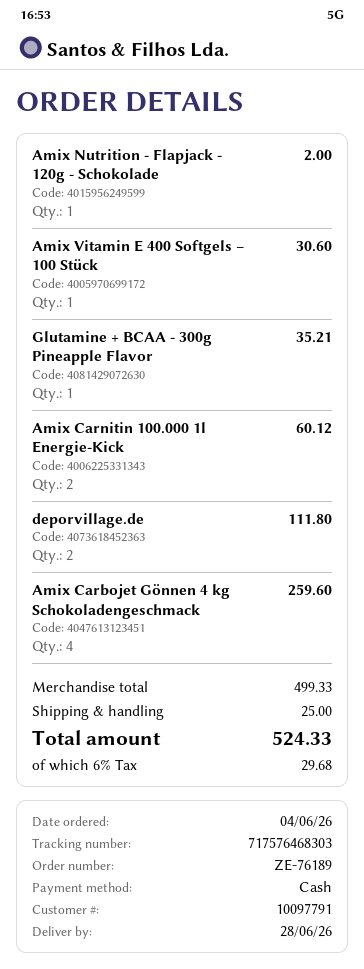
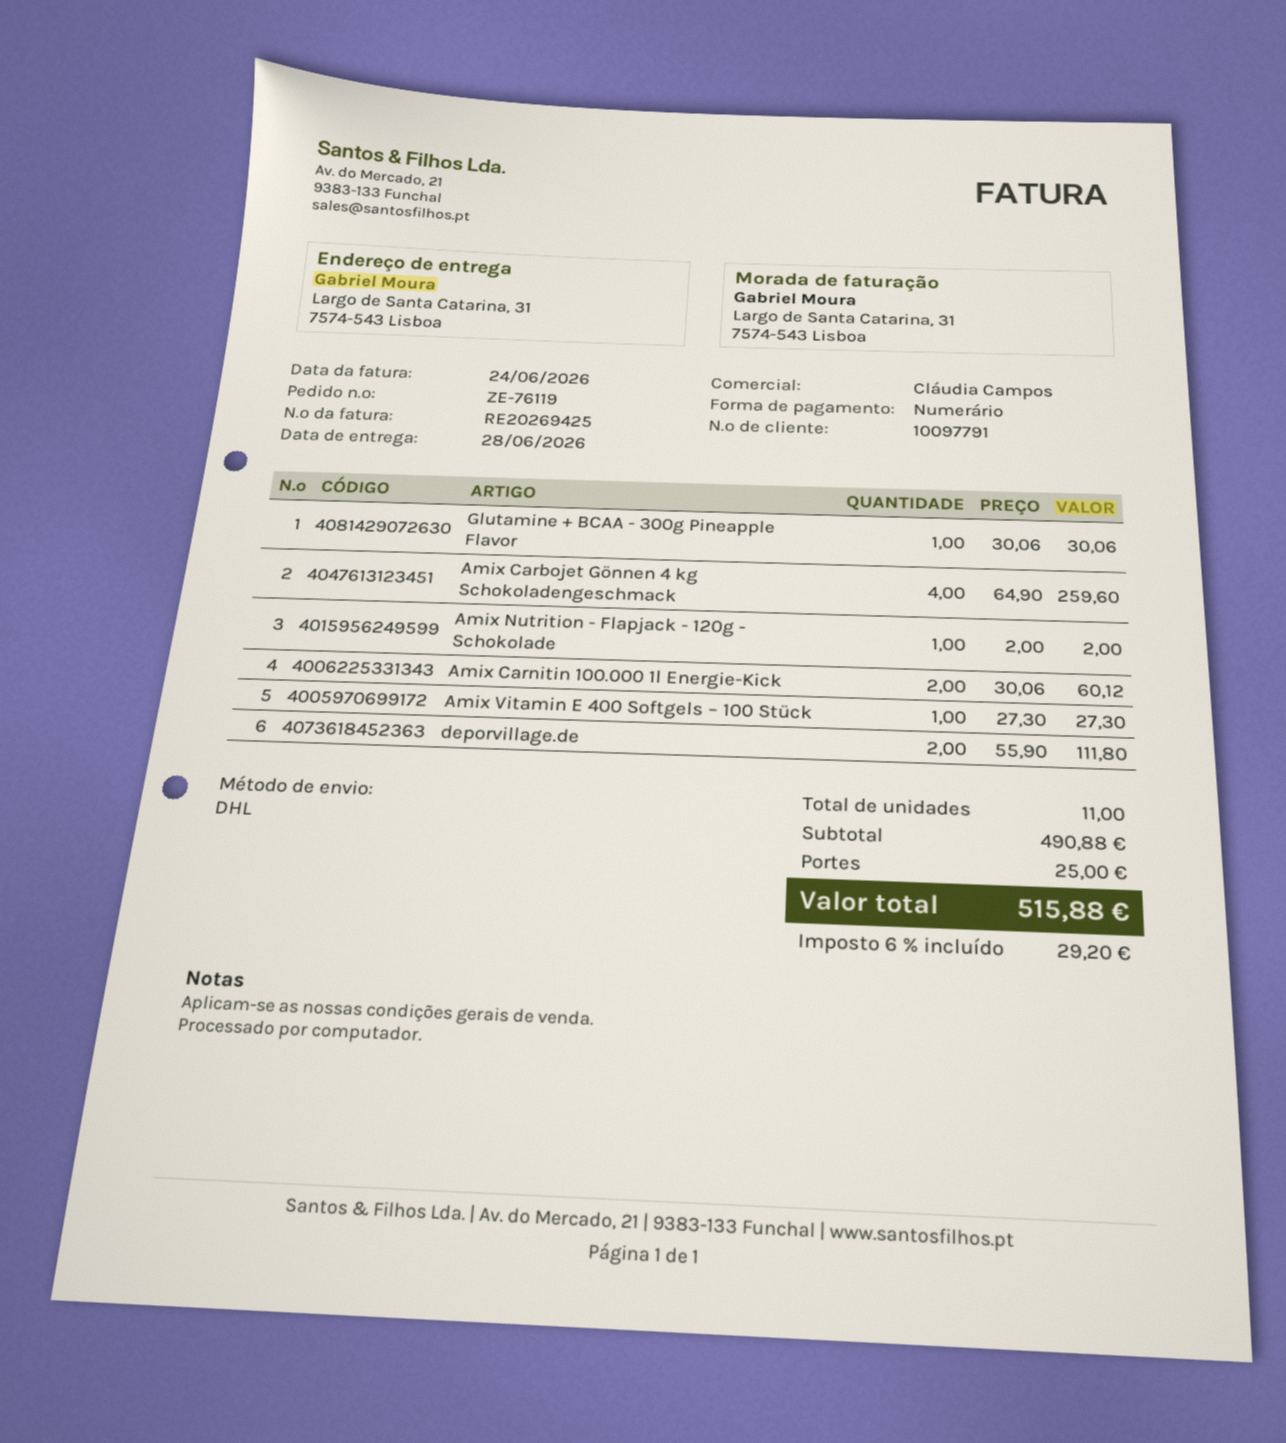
order number: ZE-76189 -> ZE-76119
Amix Vitamin E 400 Softgels – 100 Stück: 1 for 30.60 -> 1 for 27.30
Glutamine + BCAA - 300g Pineapple Flavor: 1 for 35.21 -> 1 for 30.06
subtotal: 499.33 -> 490.88
tax: 6% = 29.68 -> 6% = 29.20
total: 524.33 -> 515.88

